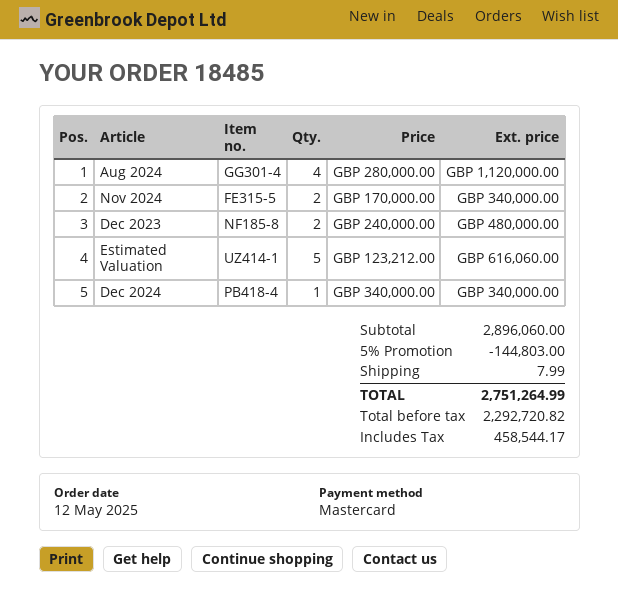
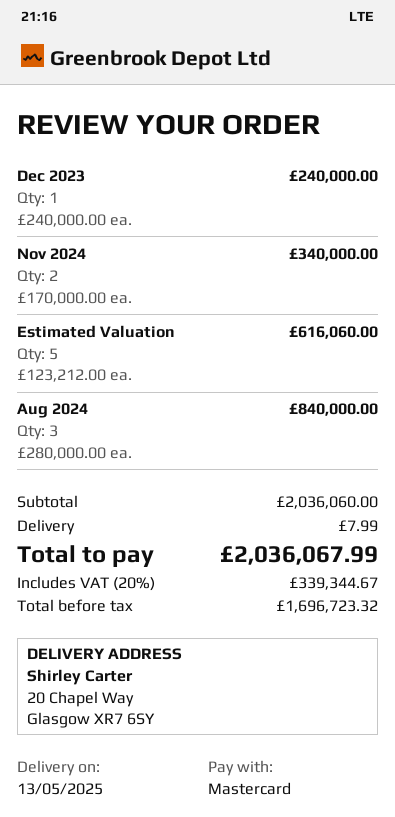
Aug 2024: 4 x 280000.00 = 1120000.00 -> 3 x 280000.00 = 840000.00
Dec 2023: 2 x 240000.00 = 480000.00 -> 1 x 240000.00 = 240000.00
Dec 2024: 1 x 340000.00 = 340000.00 -> none
subtotal: 2896060.00 -> 2036060.00
discount: 5% = 144803.00 -> none
net: 2292720.82 -> 1696723.32
tax: 458544.17 -> 339344.67
total: 2751264.99 -> 2036067.99

